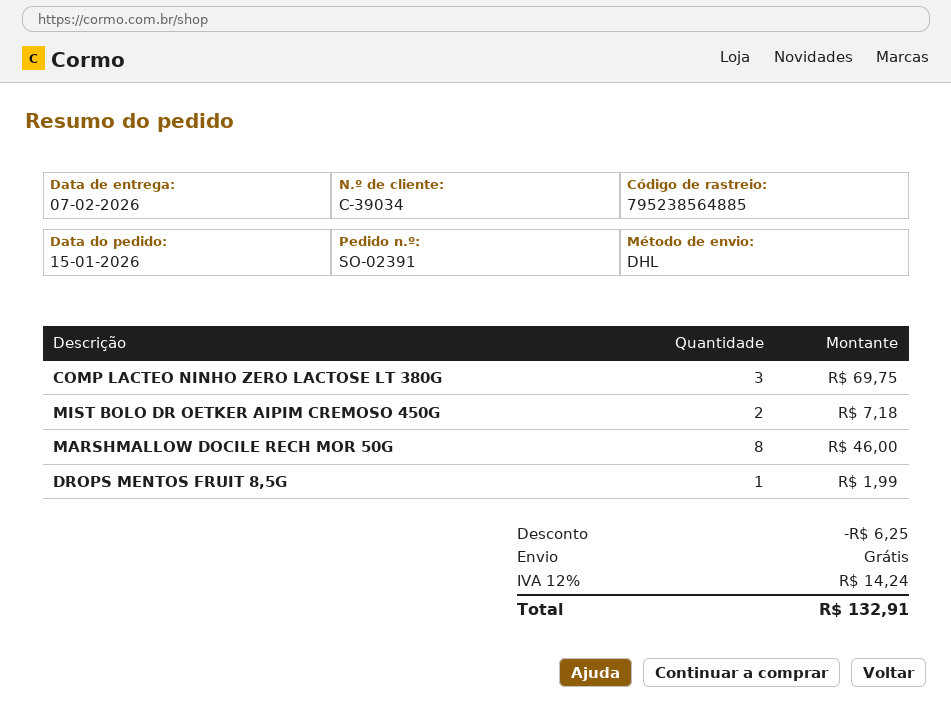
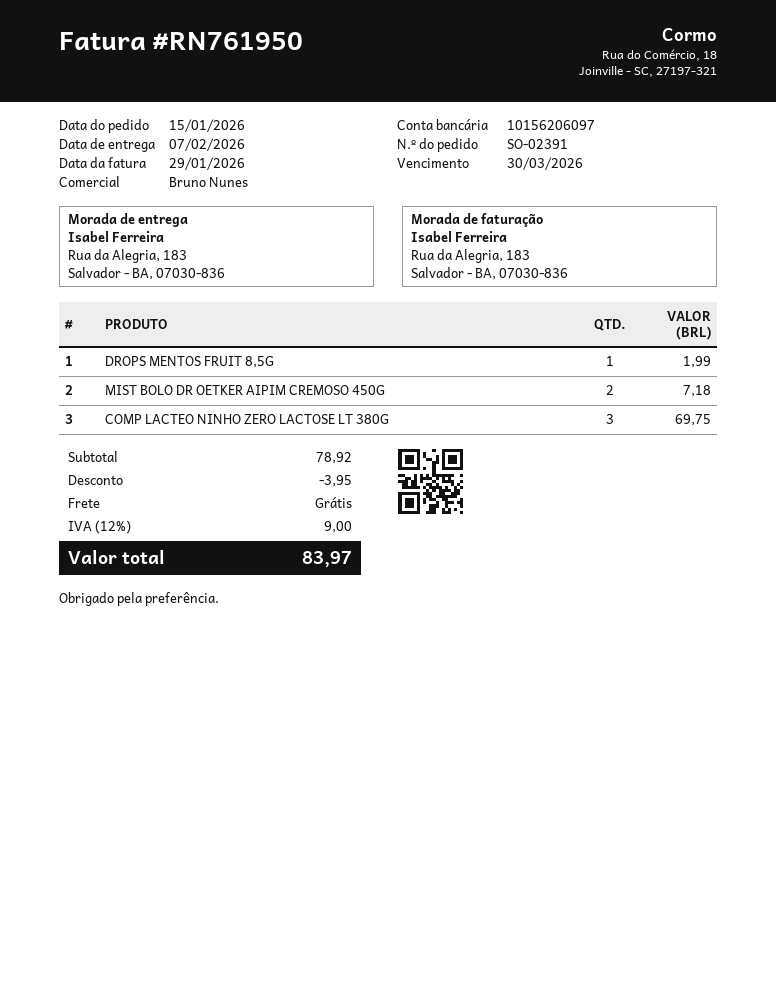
MARSHMALLOW DOCILE RECH MOR 50G: 8 for 46.00 -> none
discount: 6.25 -> 3.95
tax: 12% = 14.24 -> 12% = 9.00
total: 132.91 -> 83.97

